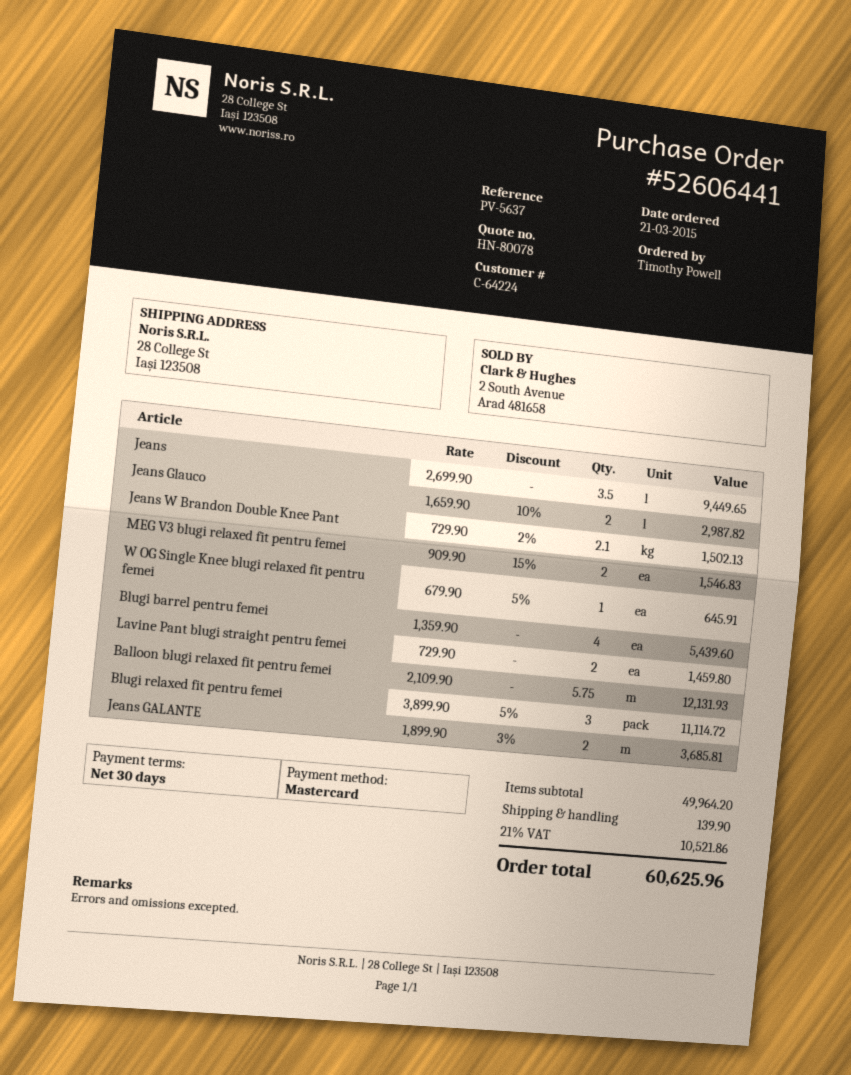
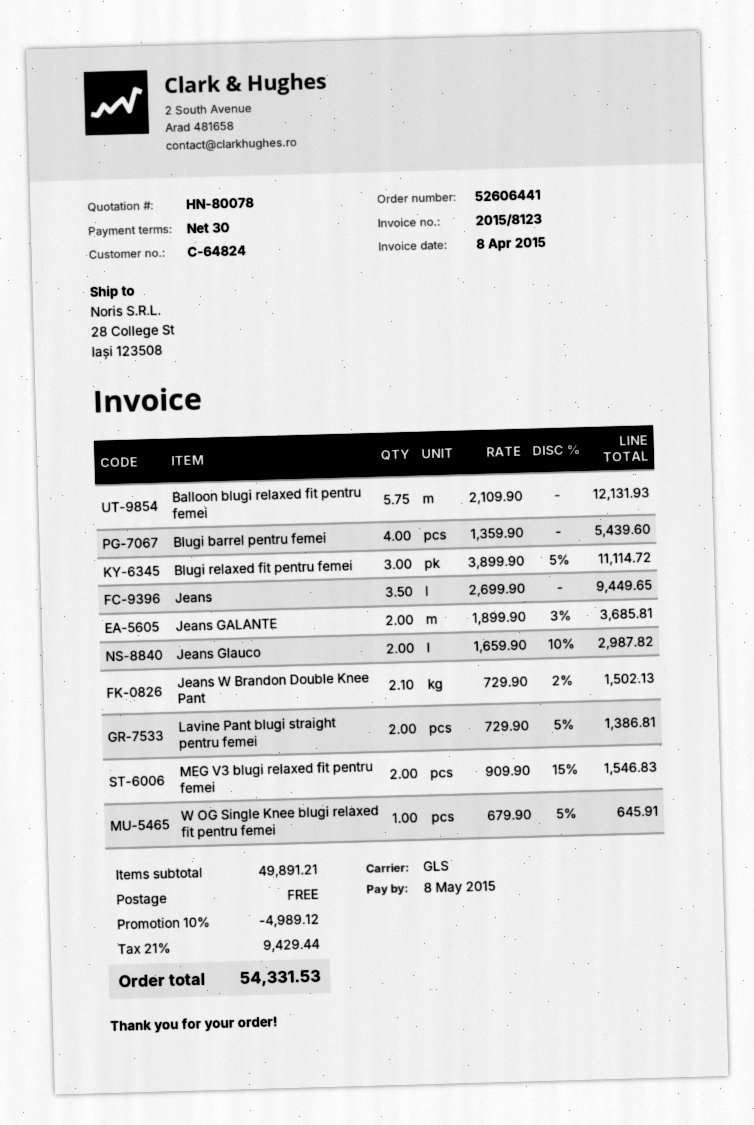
customer number: C-64224 -> C-64824
Lavine Pant blugi straight pentru femei: 2 x 729.90 = 1459.80 -> 2 x 729.90 - 5% = 1386.81
subtotal: 49964.20 -> 49891.21
discount: none -> 10% = 4989.12
shipping: 139.90 -> 0.00
tax: 21% = 10521.86 -> 21% = 9429.44
total: 60625.96 -> 54331.53

